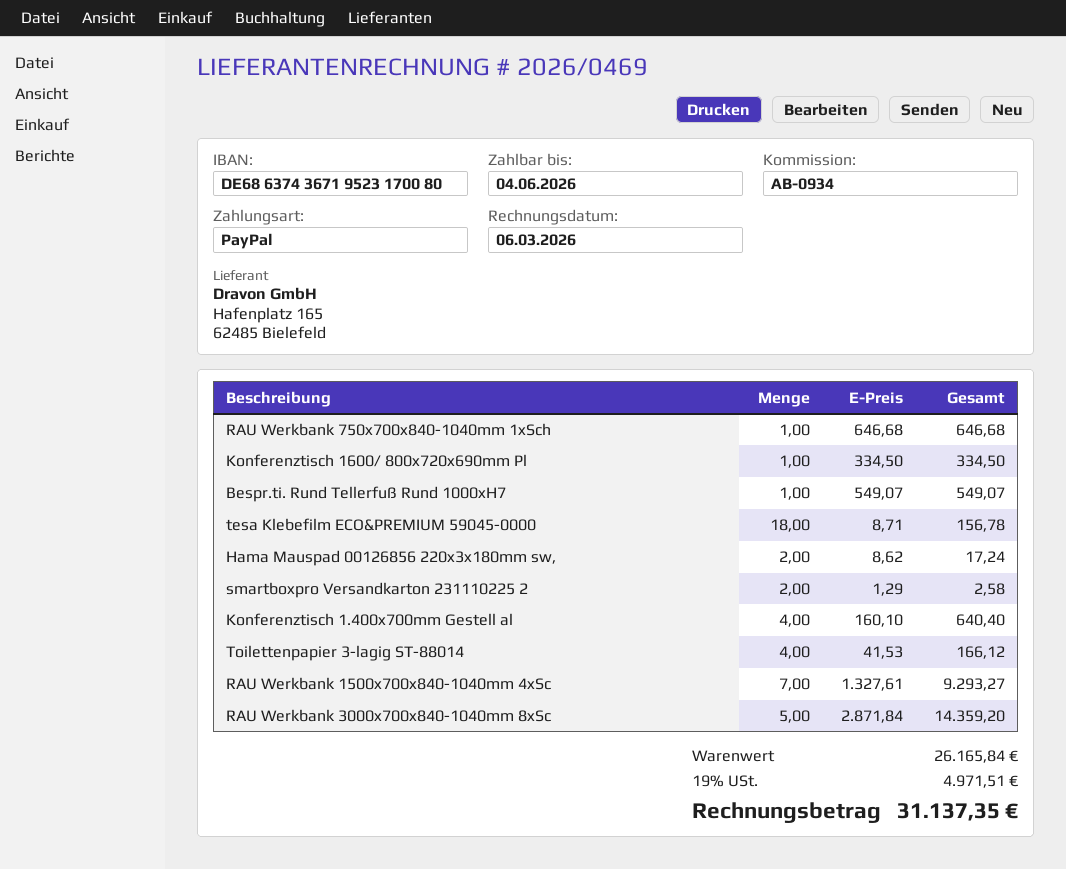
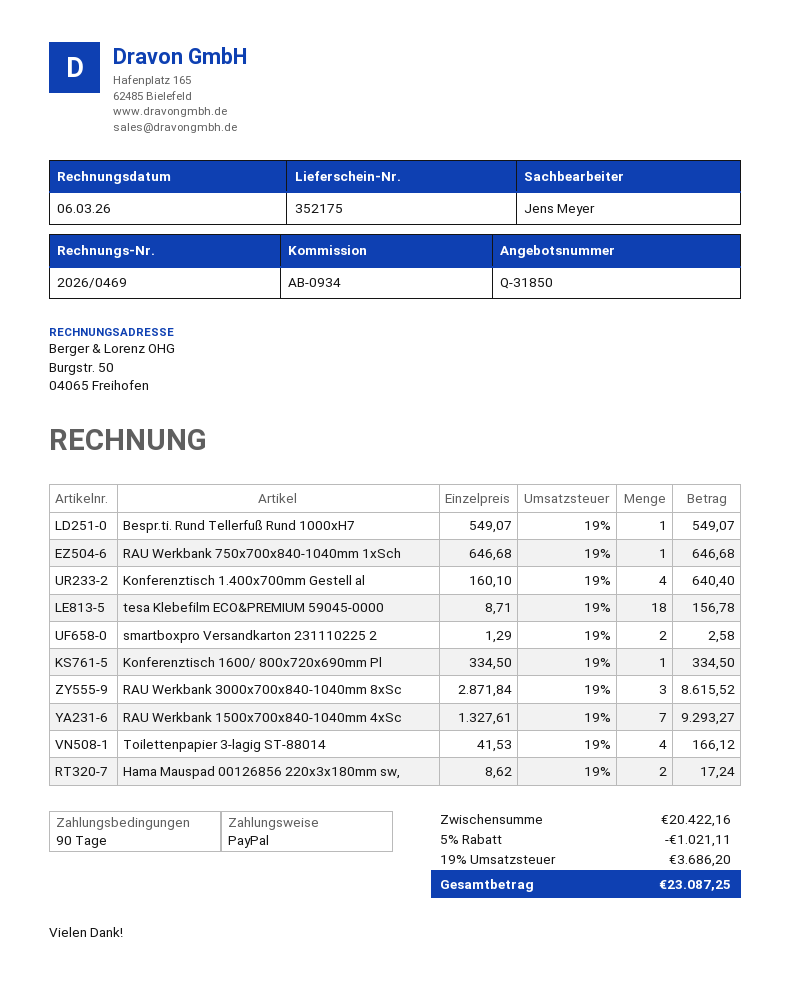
RAU Werkbank 3000x700x840-1040mm 8xSc: 5 x 2871.84 = 14359.20 -> 3 x 2871.84 = 8615.52
subtotal: 26165.84 -> 20422.16
discount: none -> 5% = 1021.11
tax: 19% = 4971.51 -> 19% = 3686.20
total: 31137.35 -> 23087.25

